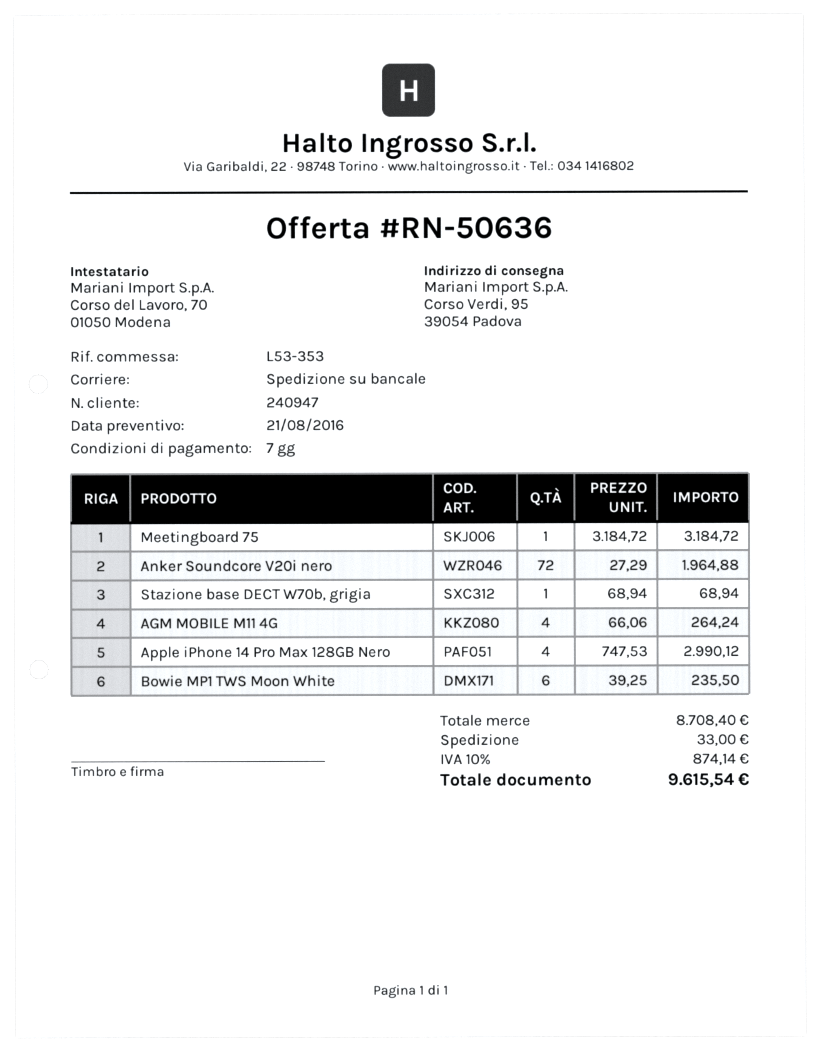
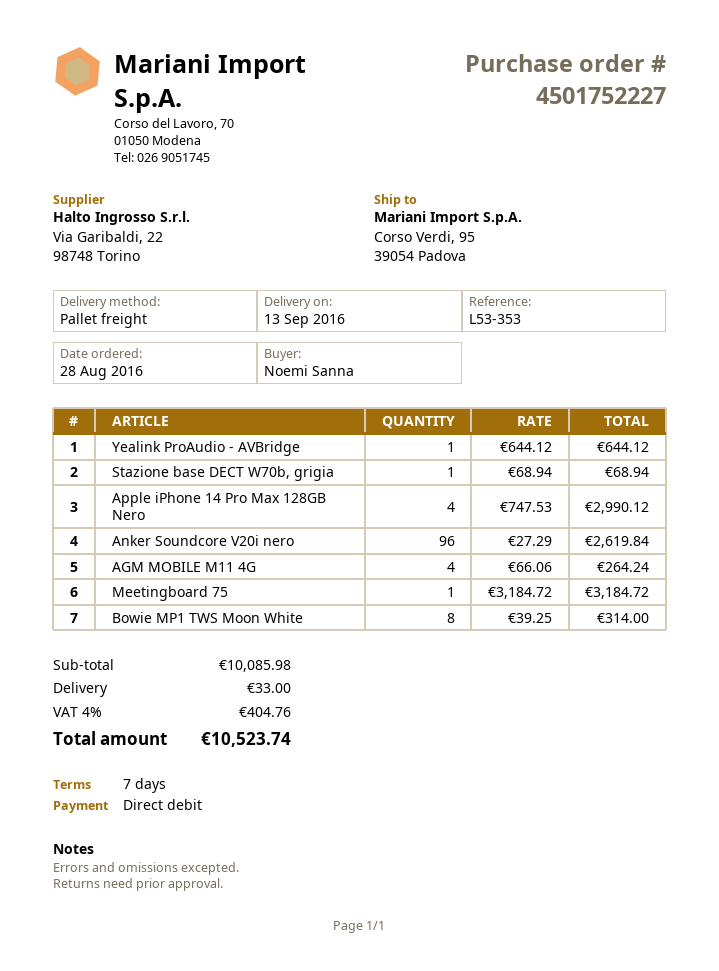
Anker Soundcore V20i nero: 72 x 27.29 = 1964.88 -> 96 x 27.29 = 2619.84
Bowie MP1 TWS Moon White: 6 x 39.25 = 235.50 -> 8 x 39.25 = 314.00
Yealink ProAudio - AVBridge: none -> 1 x 644.12 = 644.12
subtotal: 8708.40 -> 10085.98
tax: 10% = 874.14 -> 4% = 404.76
total: 9615.54 -> 10523.74

